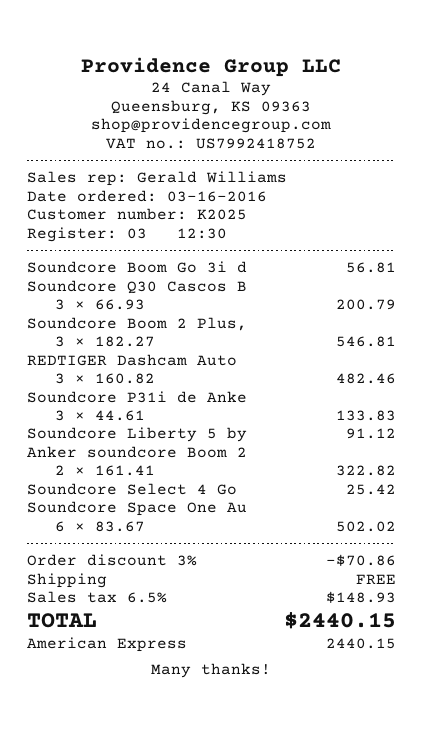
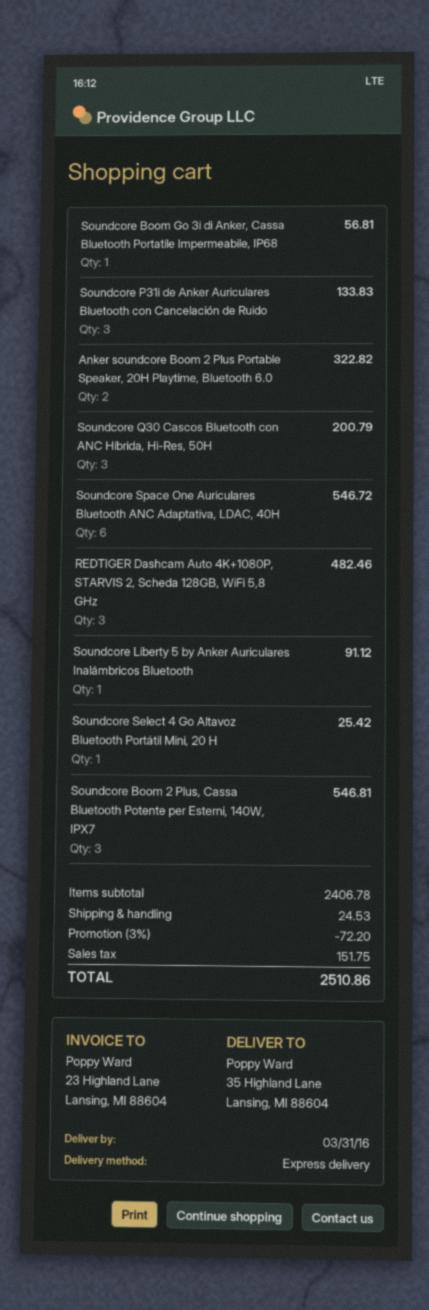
Soundcore Space One Au: 6 for 502.02 -> 6 for 546.72
discount: 3% = 70.86 -> 3% = 72.20
shipping: 0.00 -> 24.53
tax: 148.93 -> 151.75
total: 2440.15 -> 2510.86

